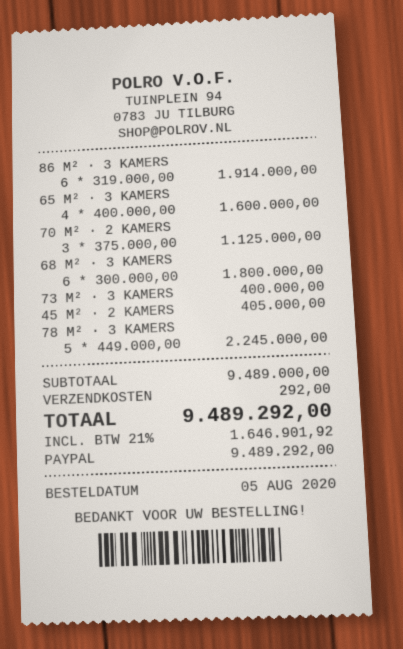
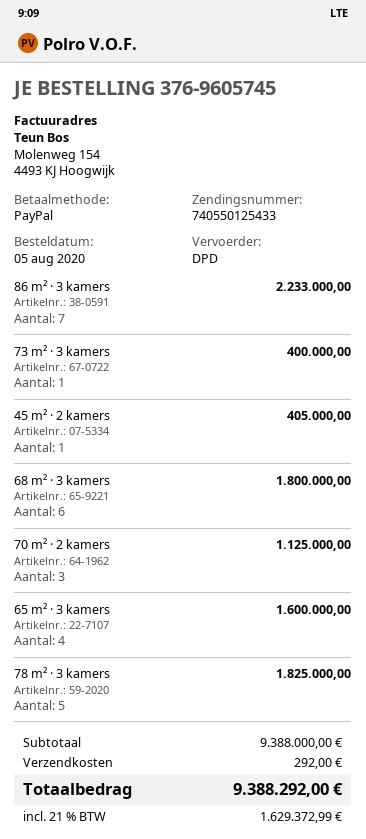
86 M² · 3 KAMERS: 6 for 1914000.00 -> 7 for 2233000.00
78 M² · 3 KAMERS: 5 for 2245000.00 -> 5 for 1825000.00
subtotal: 9489000.00 -> 9388000.00
tax: 21% = 1646901.92 -> 21% = 1629372.99
total: 9489292.00 -> 9388292.00

